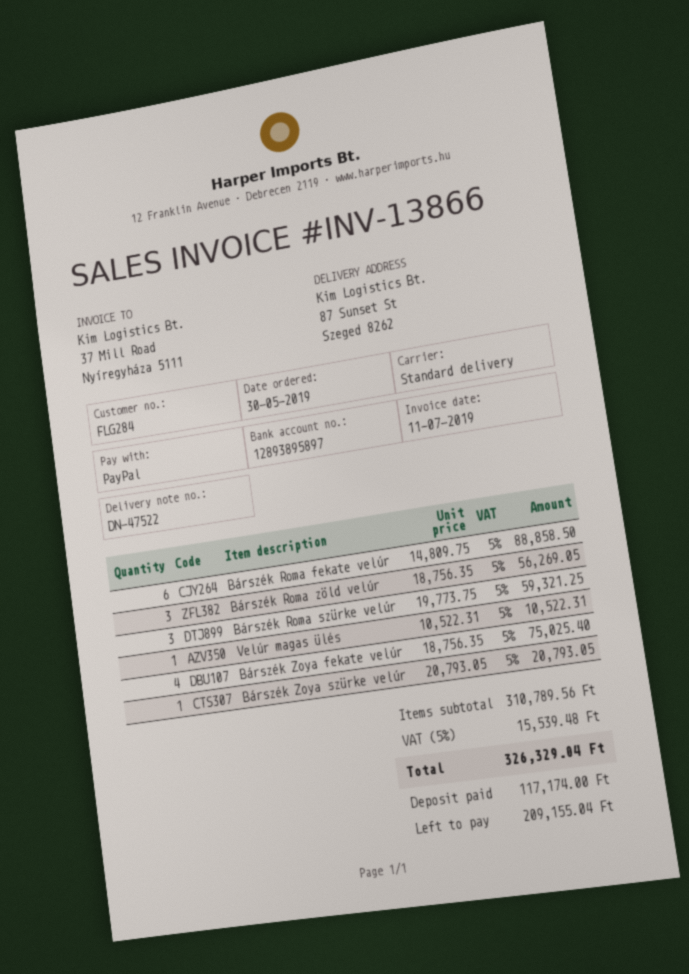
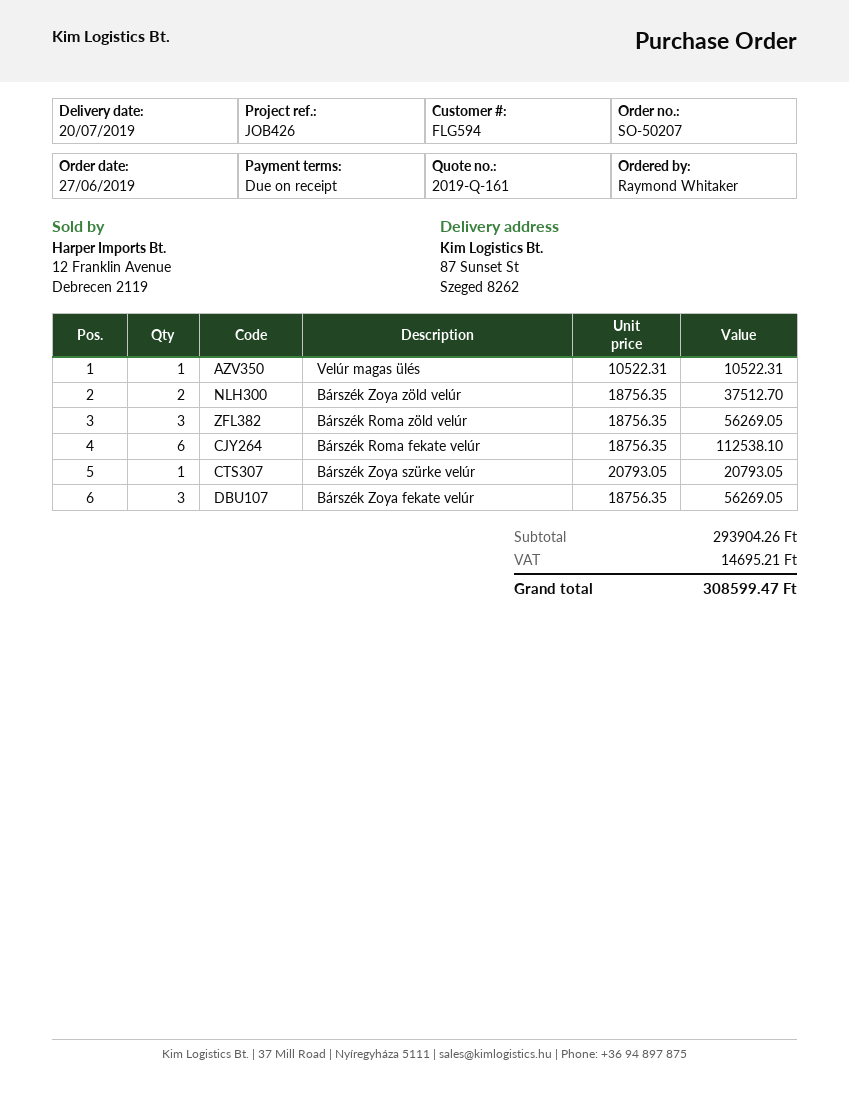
order date: 2019-05-30 -> 2019-06-27
customer number: FLG284 -> FLG594
Bárszék Roma fekate velúr: 6 x 14809.75 = 88858.50 -> 6 x 18756.35 = 112538.10
Bárszék Roma szürke velúr: 3 x 19773.75 = 59321.25 -> none
Bárszék Zoya fekate velúr: 4 x 18756.35 = 75025.40 -> 3 x 18756.35 = 56269.05
Bárszék Zoya zöld velúr: none -> 2 x 18756.35 = 37512.70
subtotal: 310789.56 -> 293904.26
tax: 15539.48 -> 14695.21
total: 326329.04 -> 308599.47

